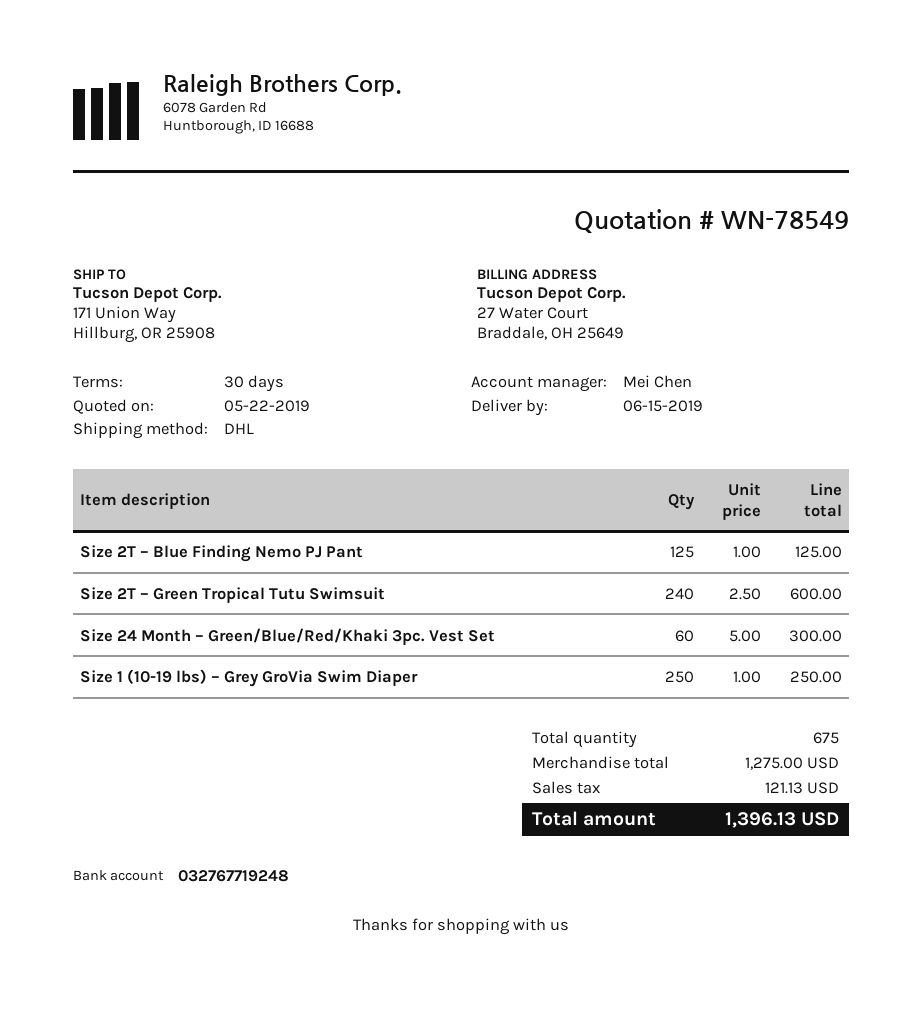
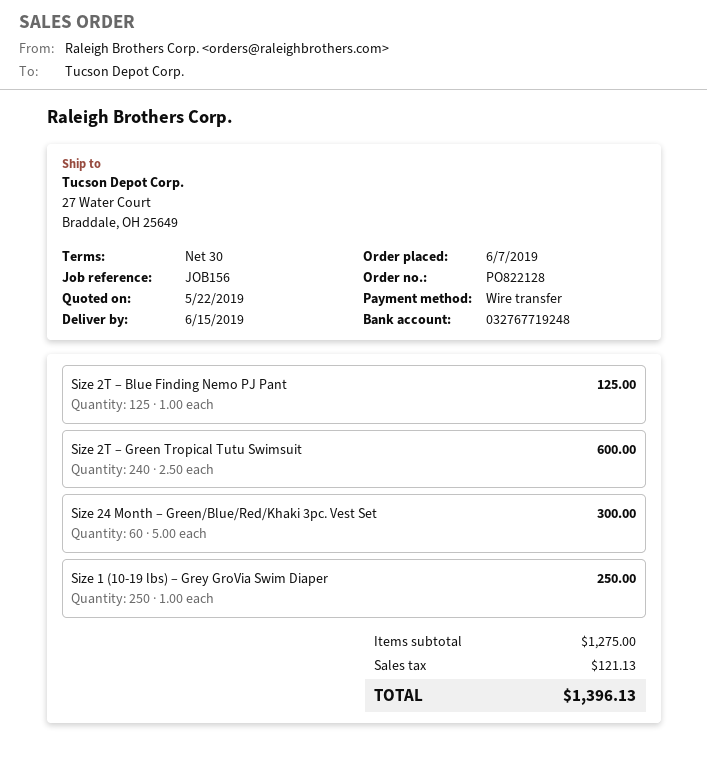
ship to: 171 Union Way, Hillburg, OR 25908 -> 27 Water Court, Braddale, OH 25649

